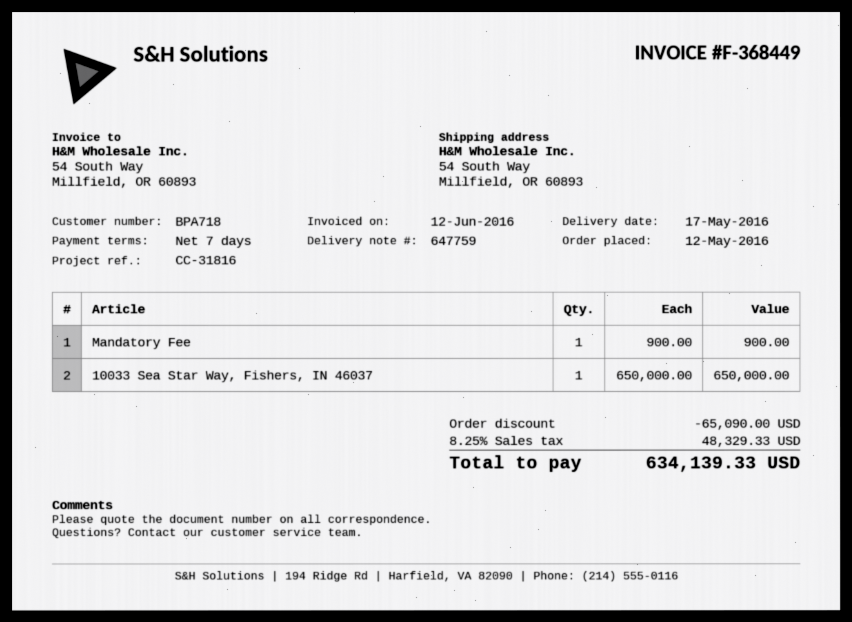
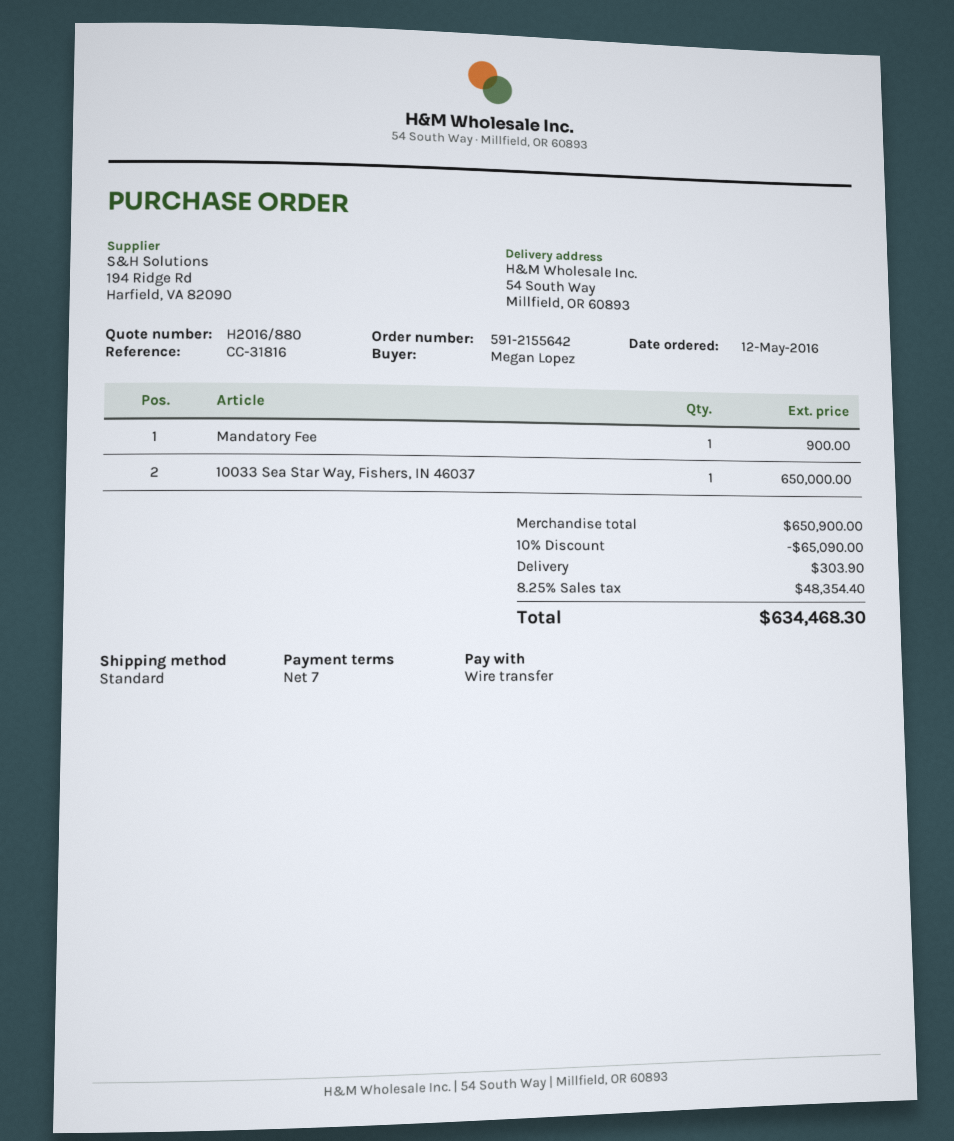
shipping: none -> 303.90
tax: 8.25% = 48329.33 -> 8.25% = 48354.40
total: 634139.33 -> 634468.30

